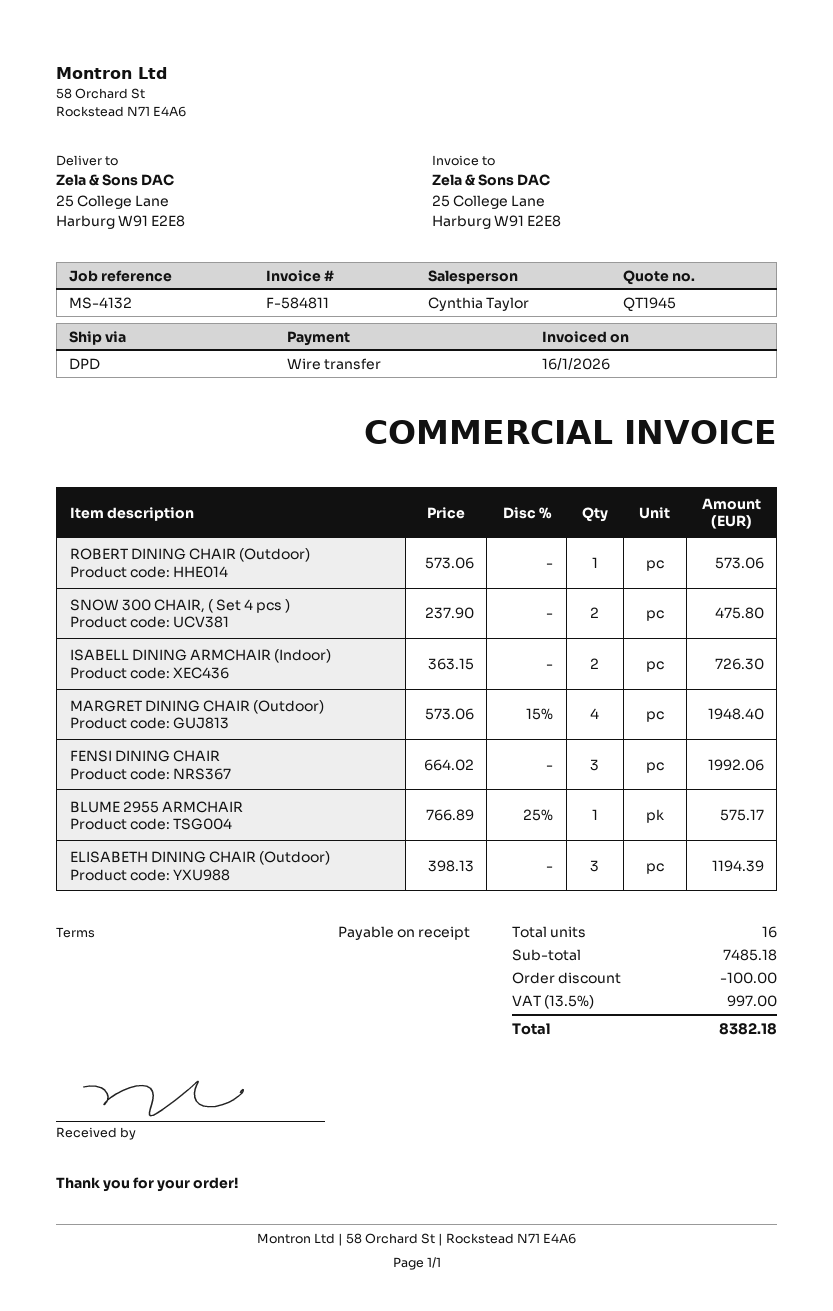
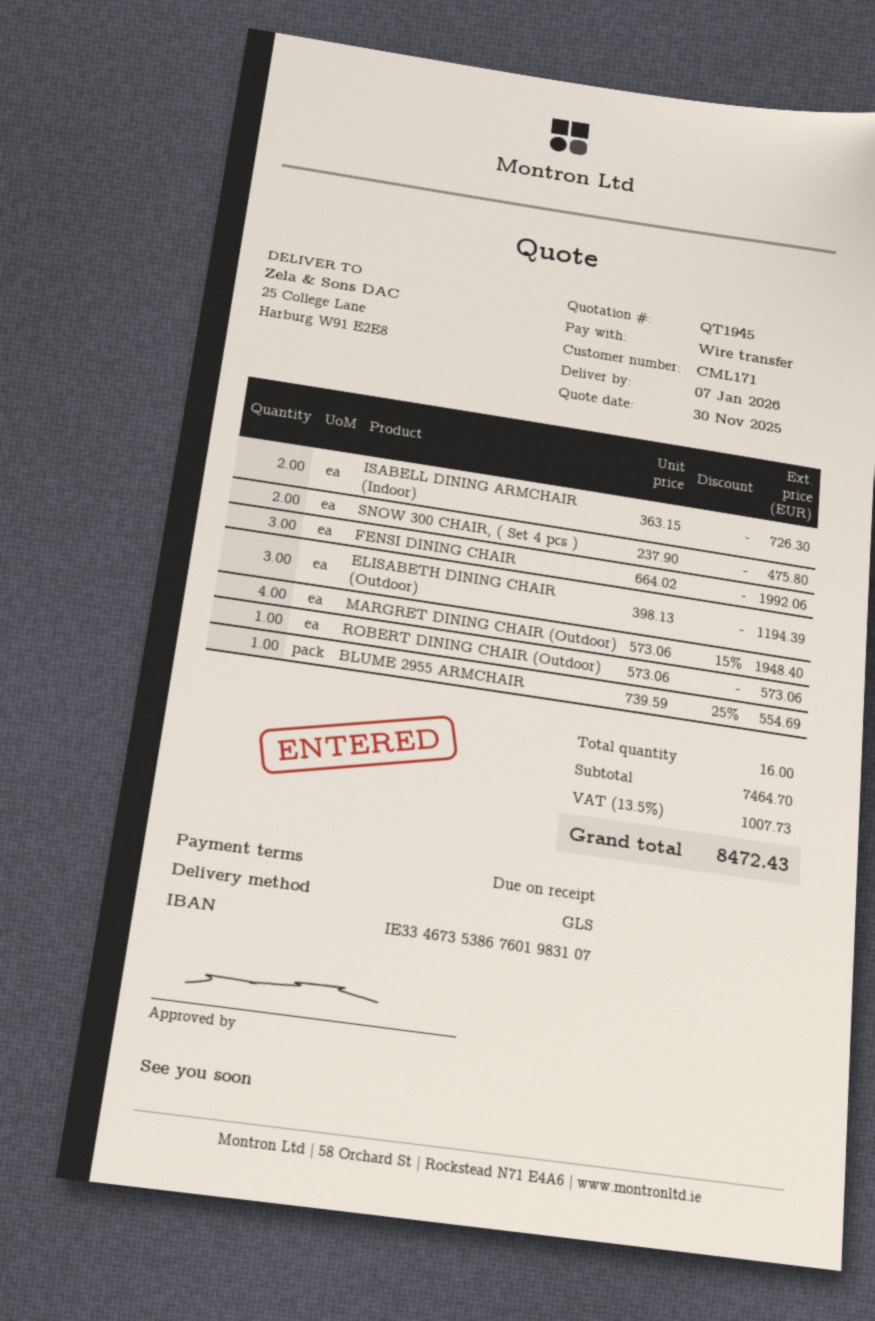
shipping method: DPD -> GLS
BLUME 2955 ARMCHAIR: 1 x 766.89 - 25% = 575.17 -> 1 x 739.59 - 25% = 554.69
subtotal: 7485.18 -> 7464.70
discount: 100.00 -> none
tax: 13.5% = 997.00 -> 13.5% = 1007.73
total: 8382.18 -> 8472.43

